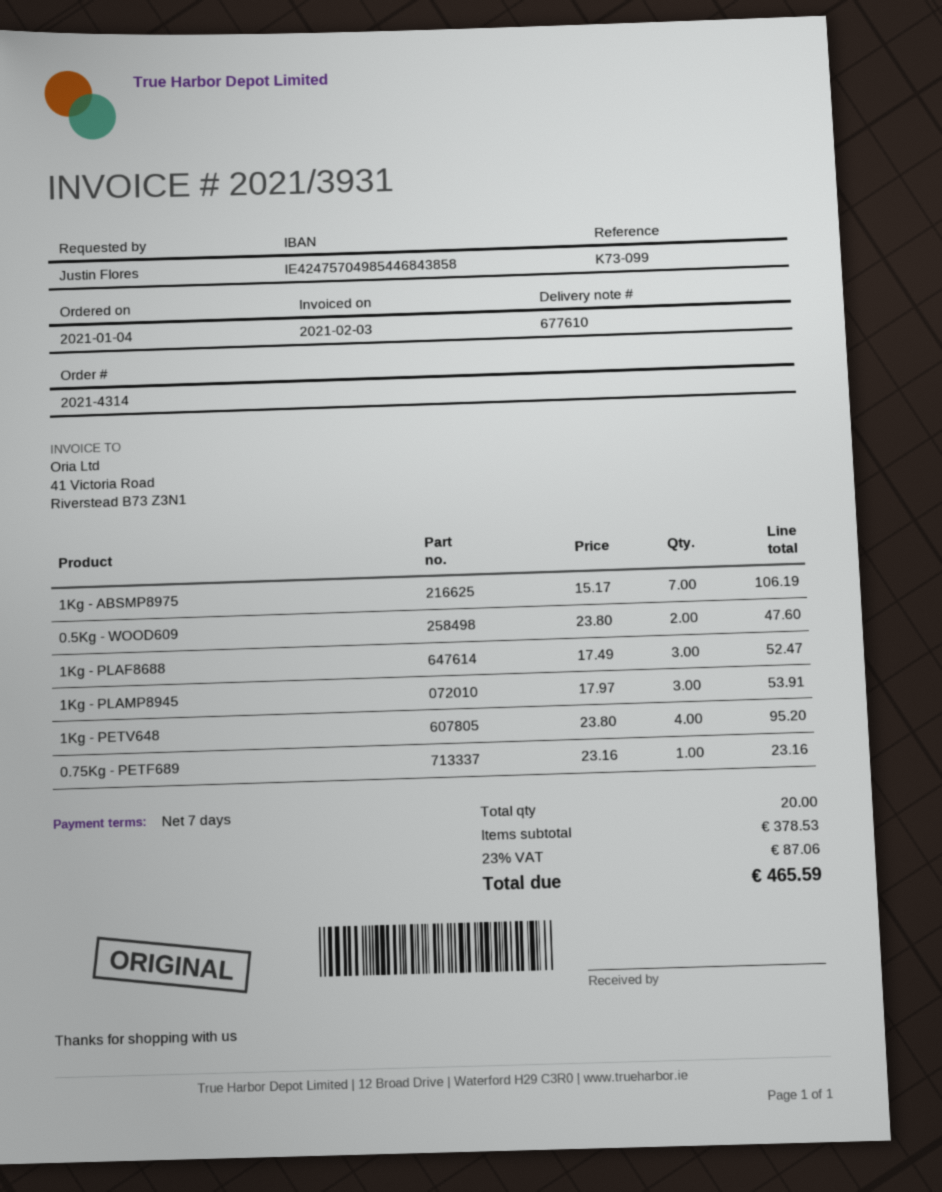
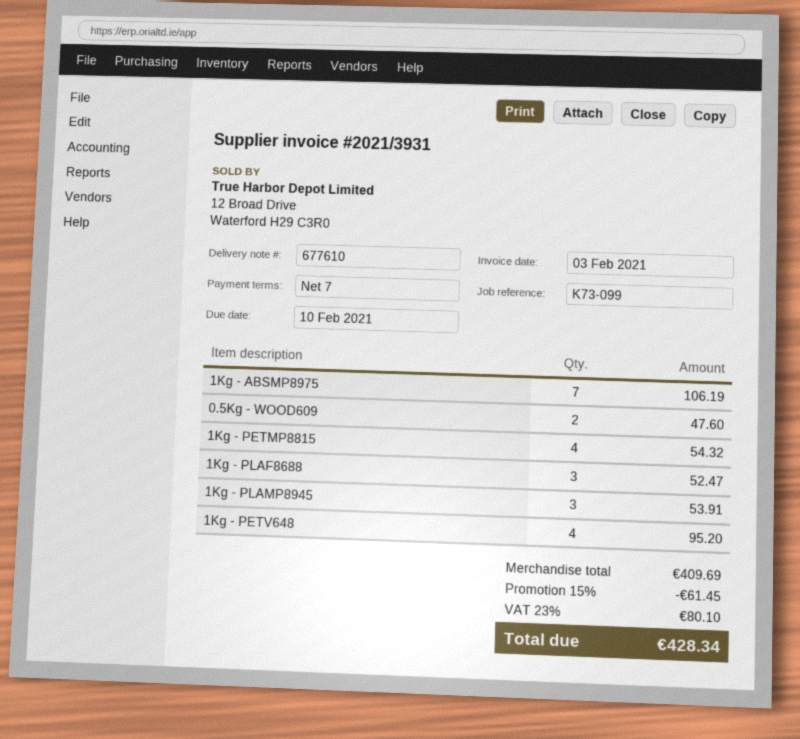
0.75Kg - PETF689: 1 for 23.16 -> none
1Kg - PETMP8815: none -> 4 for 54.32
subtotal: 378.53 -> 409.69
discount: none -> 15% = 61.45
tax: 23% = 87.06 -> 23% = 80.10
total: 465.59 -> 428.34

